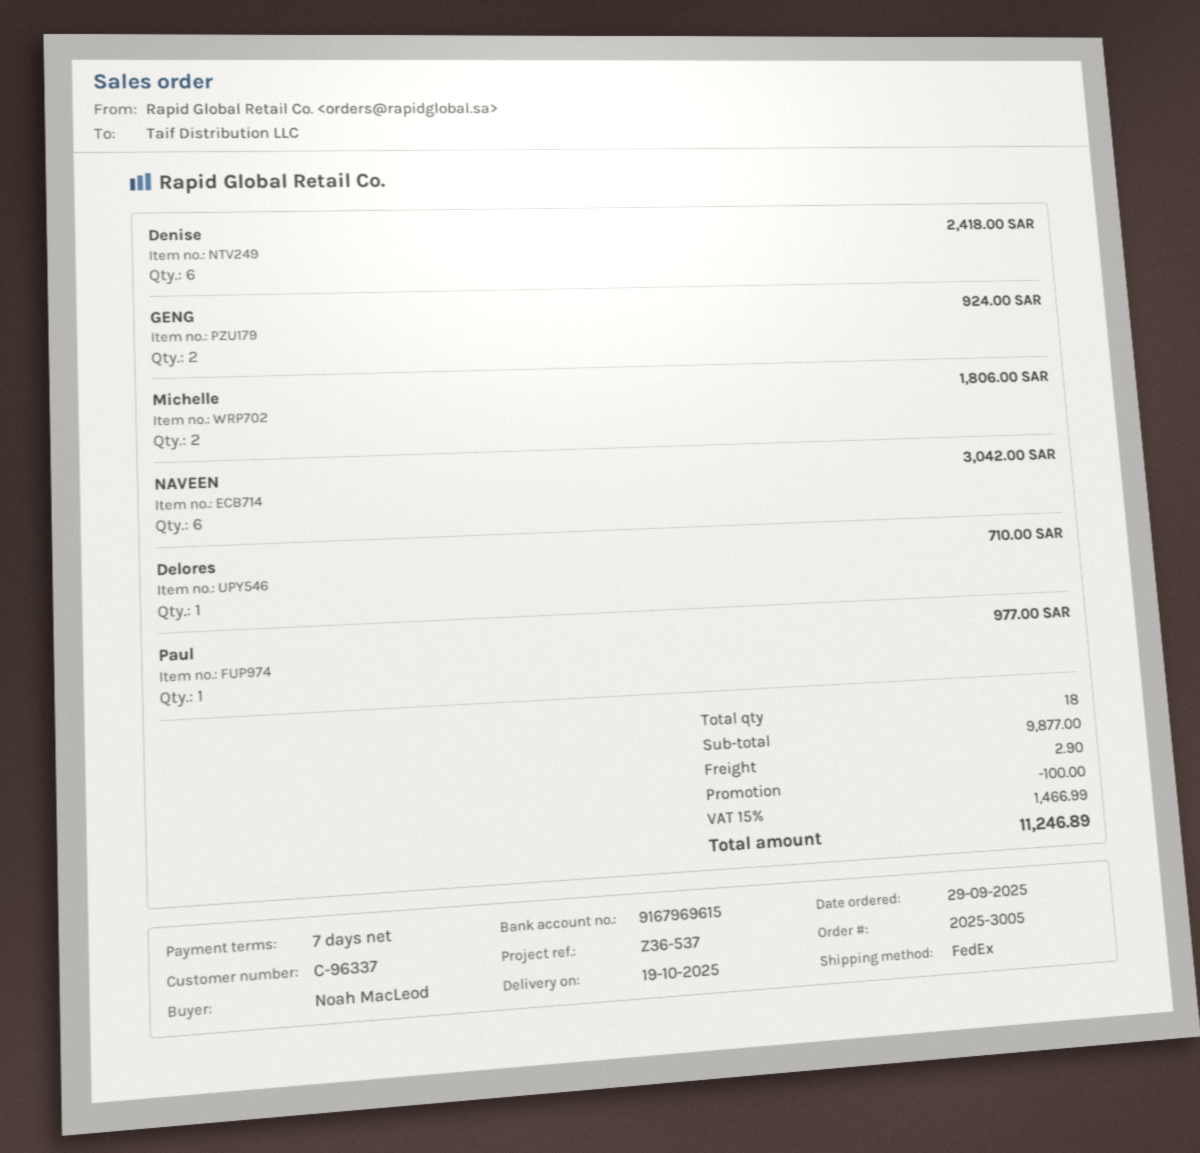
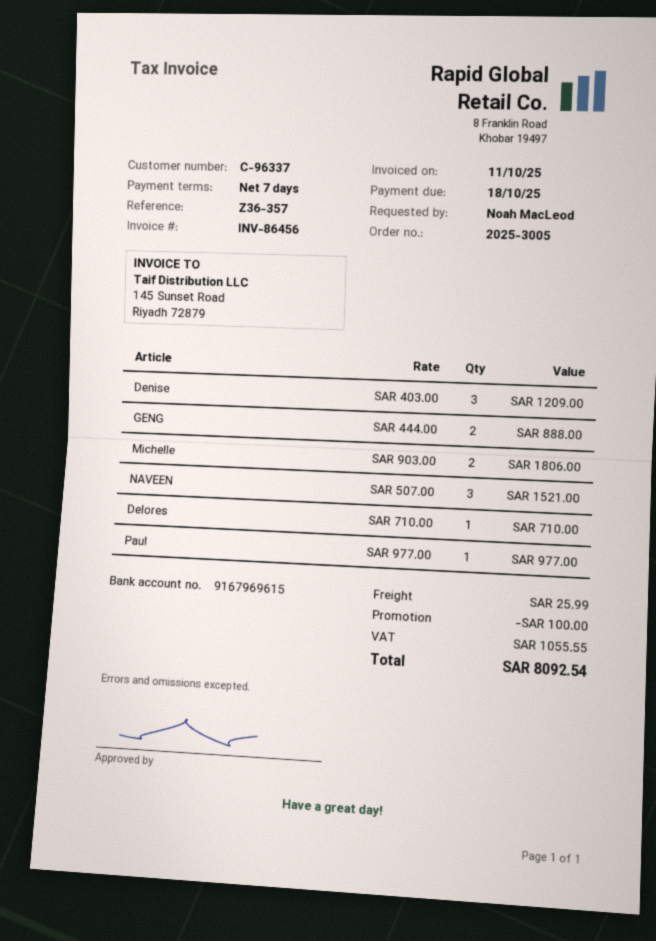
reference: Z36-537 -> Z36-357
Denise: 6 for 2418.00 -> 3 for 1209.00
GENG: 2 for 924.00 -> 2 for 888.00
NAVEEN: 6 for 3042.00 -> 3 for 1521.00
shipping: 2.90 -> 25.99
tax: 1466.99 -> 1055.55
total: 11246.89 -> 8092.54

